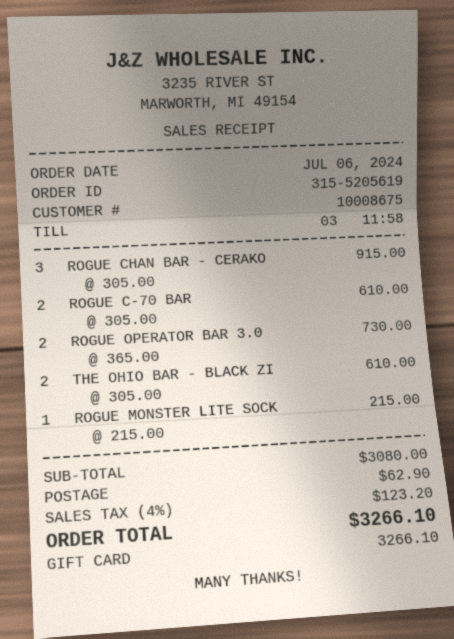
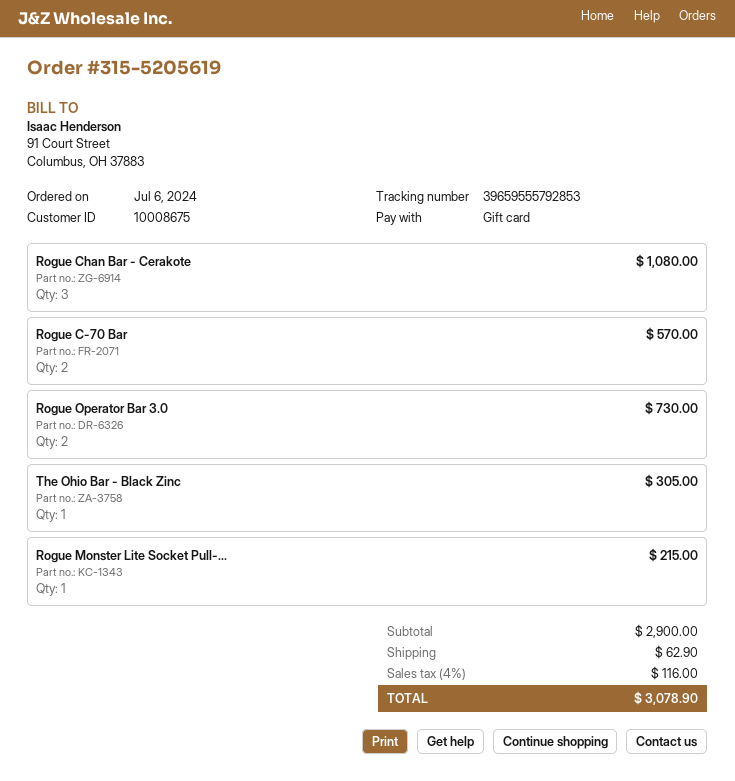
ROGUE CHAN BAR - CERAKO: 3 for 915.00 -> 3 for 1080.00
ROGUE C-70 BAR: 2 for 610.00 -> 2 for 570.00
THE OHIO BAR - BLACK ZI: 2 for 610.00 -> 1 for 305.00
subtotal: 3080.00 -> 2900.00
tax: 4% = 123.20 -> 4% = 116.00
total: 3266.10 -> 3078.90

